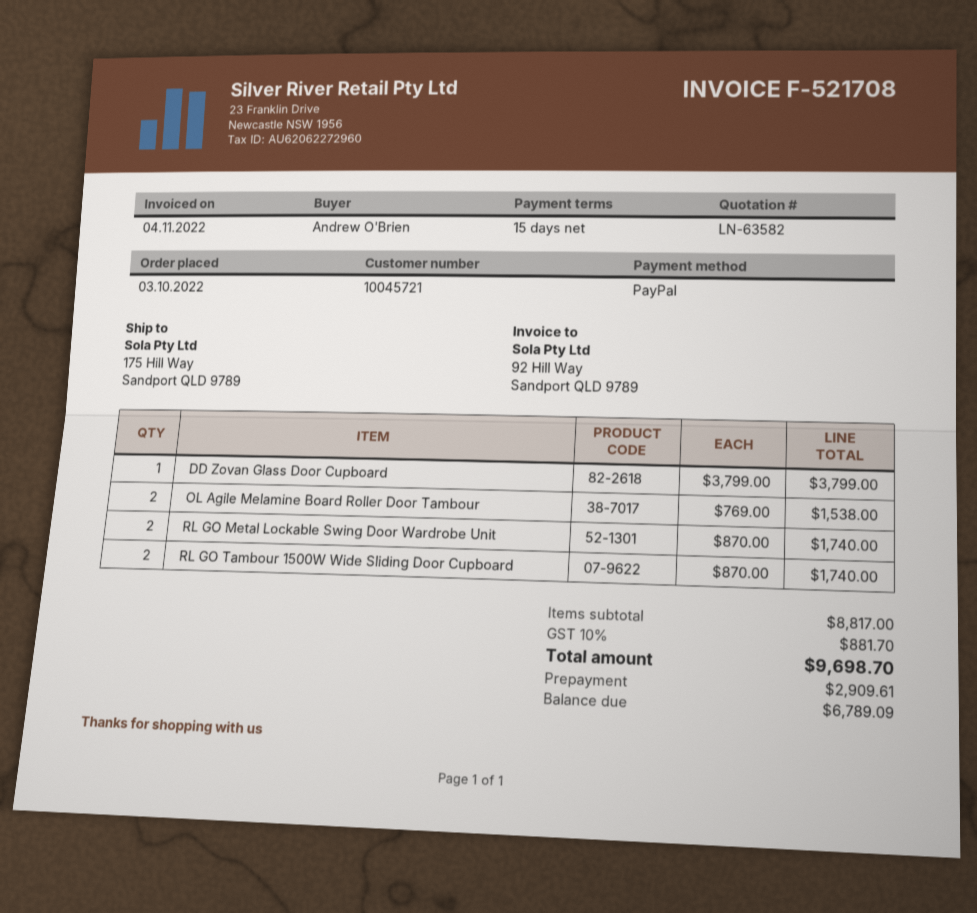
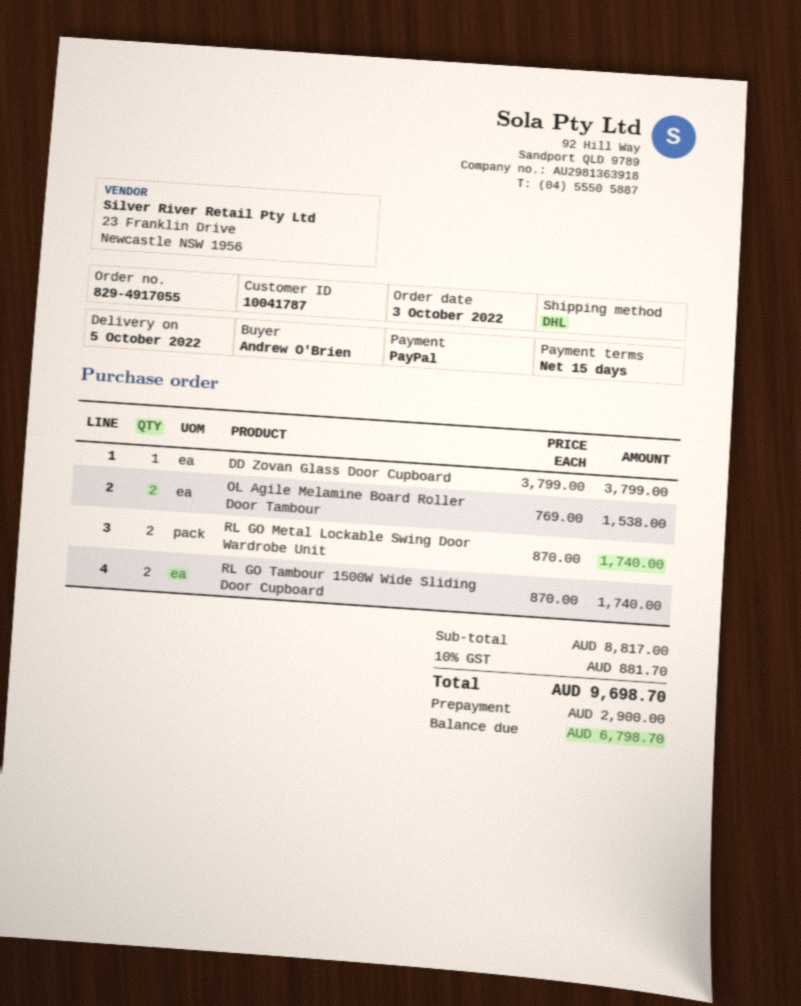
customer number: 10045721 -> 10041787
deposit: 2909.61 -> 2900.00
balance: 6789.09 -> 6798.70

